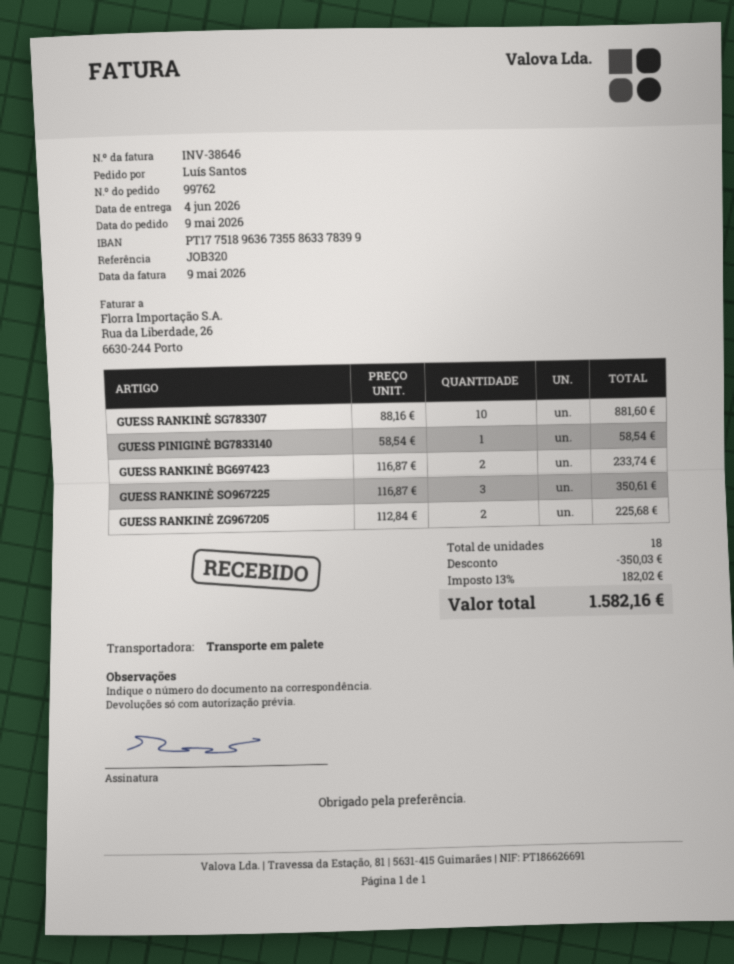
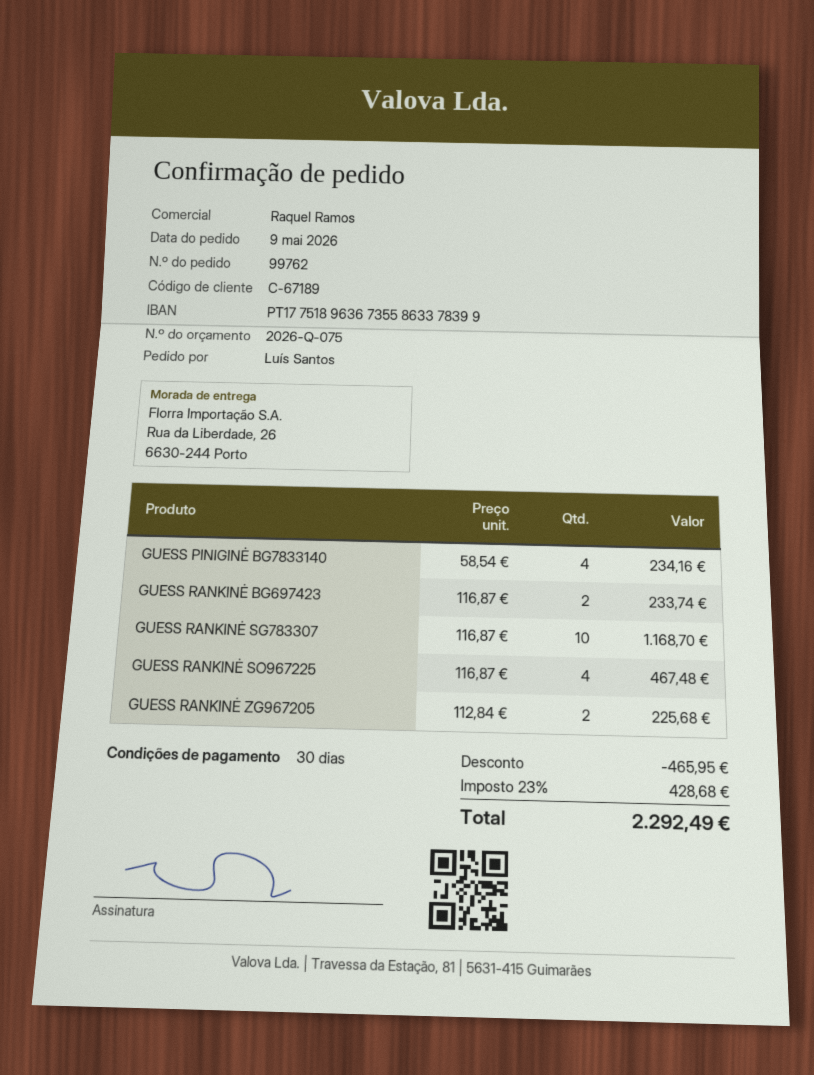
GUESS RANKINĖ SG783307: 10 x 88.16 = 881.60 -> 10 x 116.87 = 1168.70
GUESS PINIGINĖ BG7833140: 1 x 58.54 = 58.54 -> 4 x 58.54 = 234.16
GUESS RANKINĖ SO967225: 3 x 116.87 = 350.61 -> 4 x 116.87 = 467.48
discount: 350.03 -> 465.95
tax: 13% = 182.02 -> 23% = 428.68
total: 1582.16 -> 2292.49

